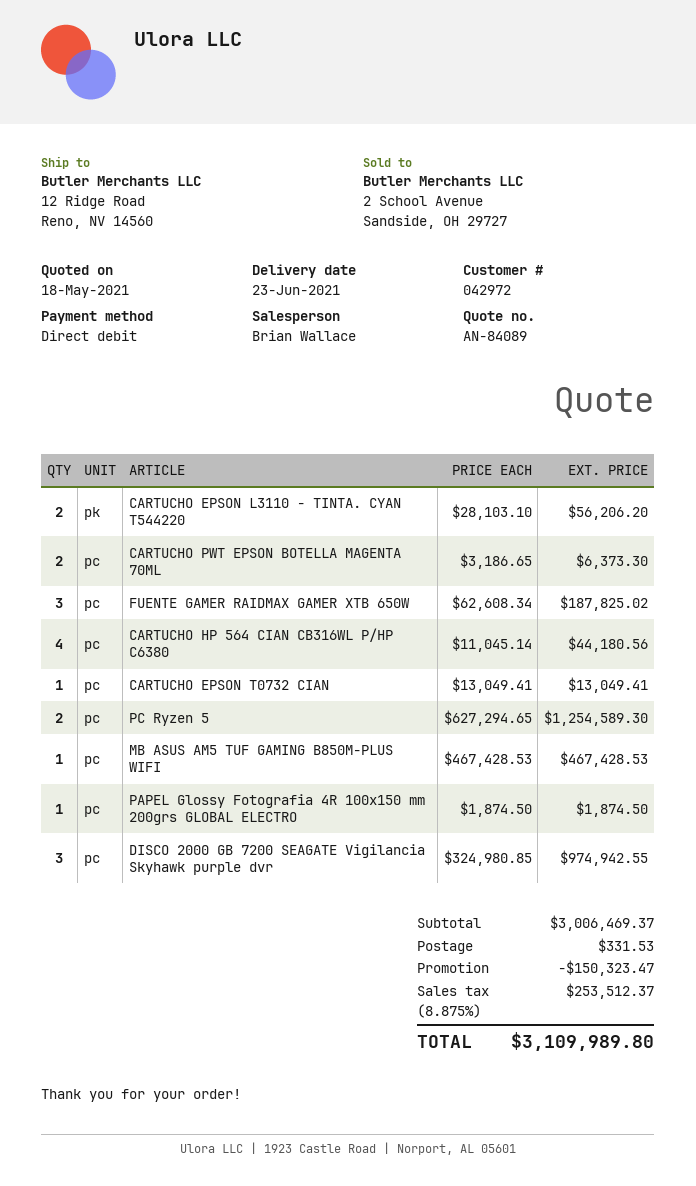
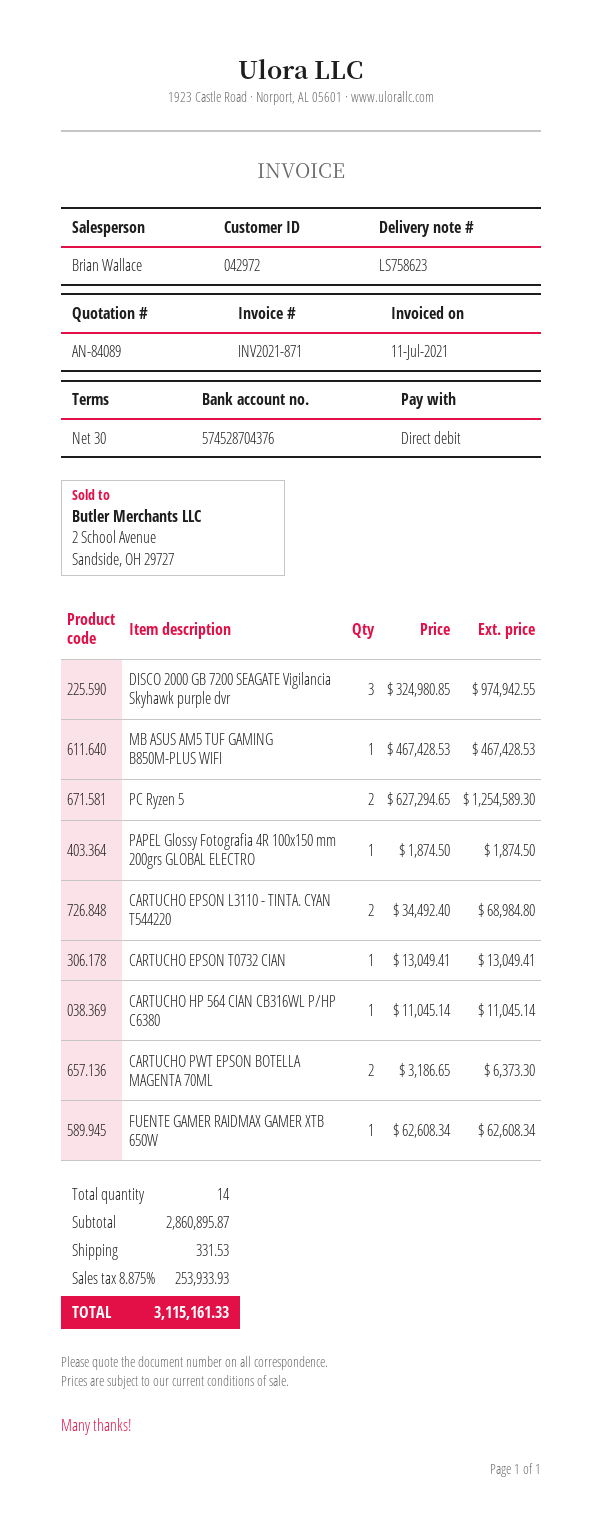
CARTUCHO EPSON L3110 - TINTA. CYAN T544220: 2 x 28103.10 = 56206.20 -> 2 x 34492.40 = 68984.80
FUENTE GAMER RAIDMAX GAMER XTB 650W: 3 x 62608.34 = 187825.02 -> 1 x 62608.34 = 62608.34
CARTUCHO HP 564 CIAN CB316WL P/HP C6380: 4 x 11045.14 = 44180.56 -> 1 x 11045.14 = 11045.14
subtotal: 3006469.37 -> 2860895.87
discount: 150323.47 -> none
tax: 8.875% = 253512.37 -> 8.875% = 253933.93
total: 3109989.80 -> 3115161.33

